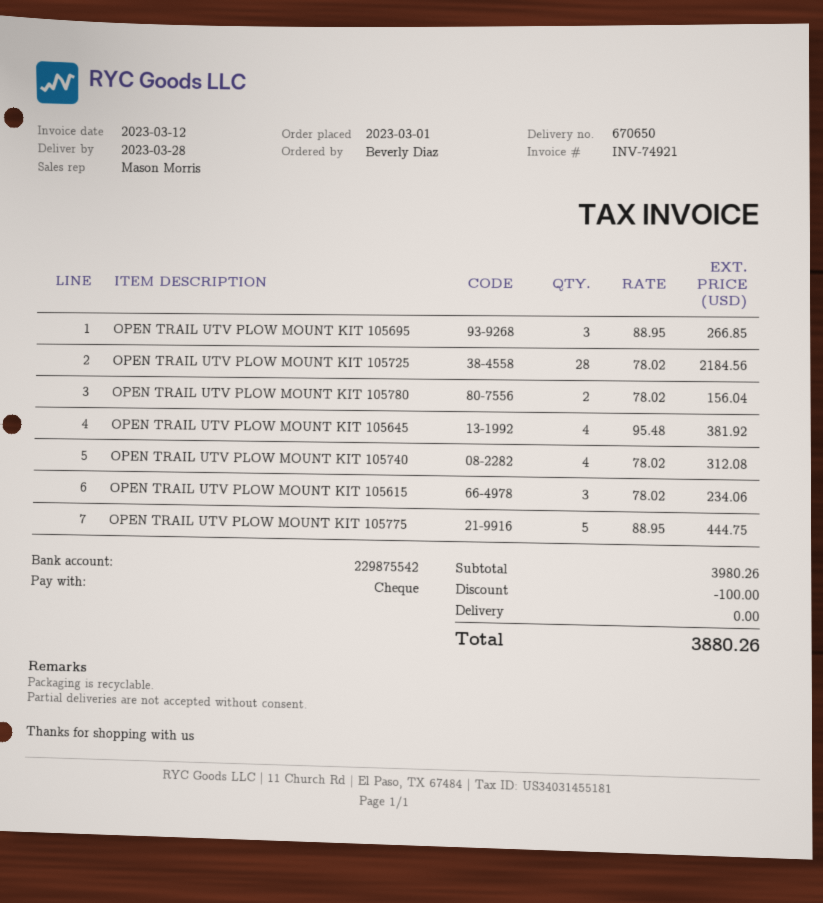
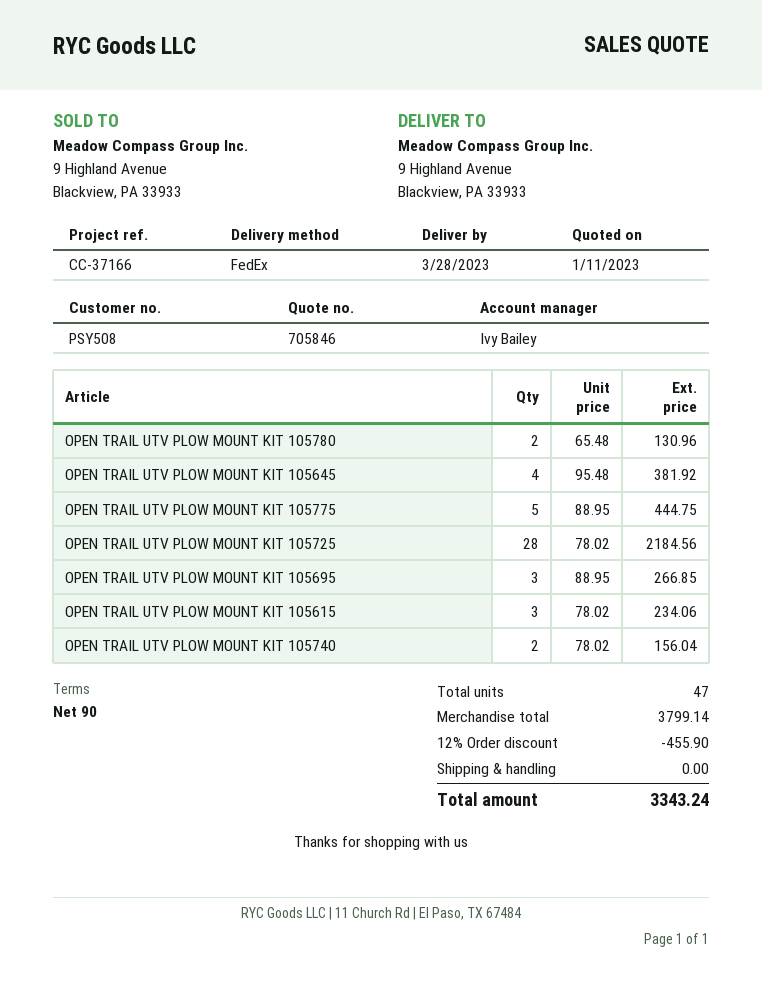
sales rep: Mason Morris -> Ivy Bailey
OPEN TRAIL UTV PLOW MOUNT KIT 105780: 2 x 78.02 = 156.04 -> 2 x 65.48 = 130.96
OPEN TRAIL UTV PLOW MOUNT KIT 105740: 4 x 78.02 = 312.08 -> 2 x 78.02 = 156.04
subtotal: 3980.26 -> 3799.14
discount: 100.00 -> 455.90
total: 3880.26 -> 3343.24

